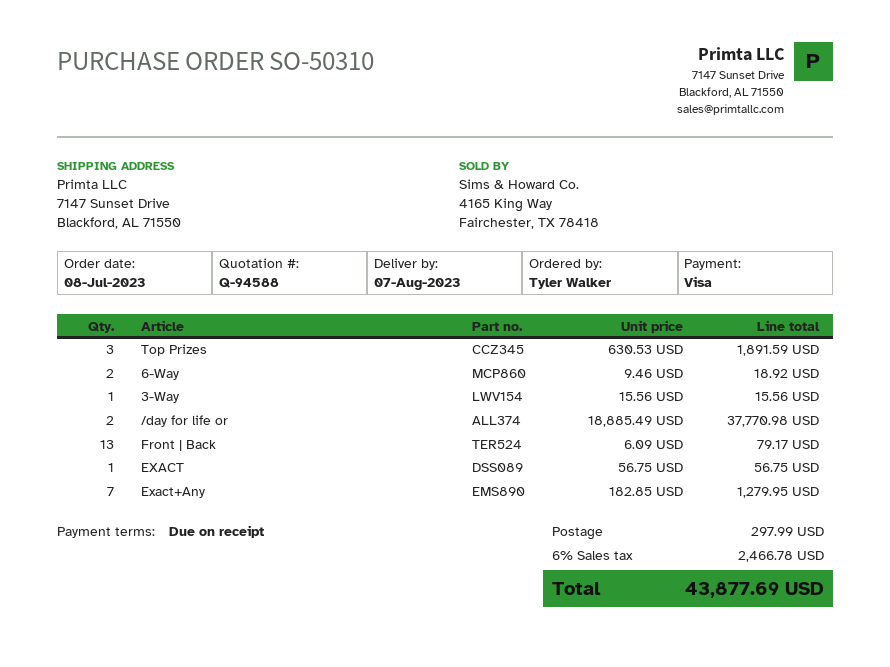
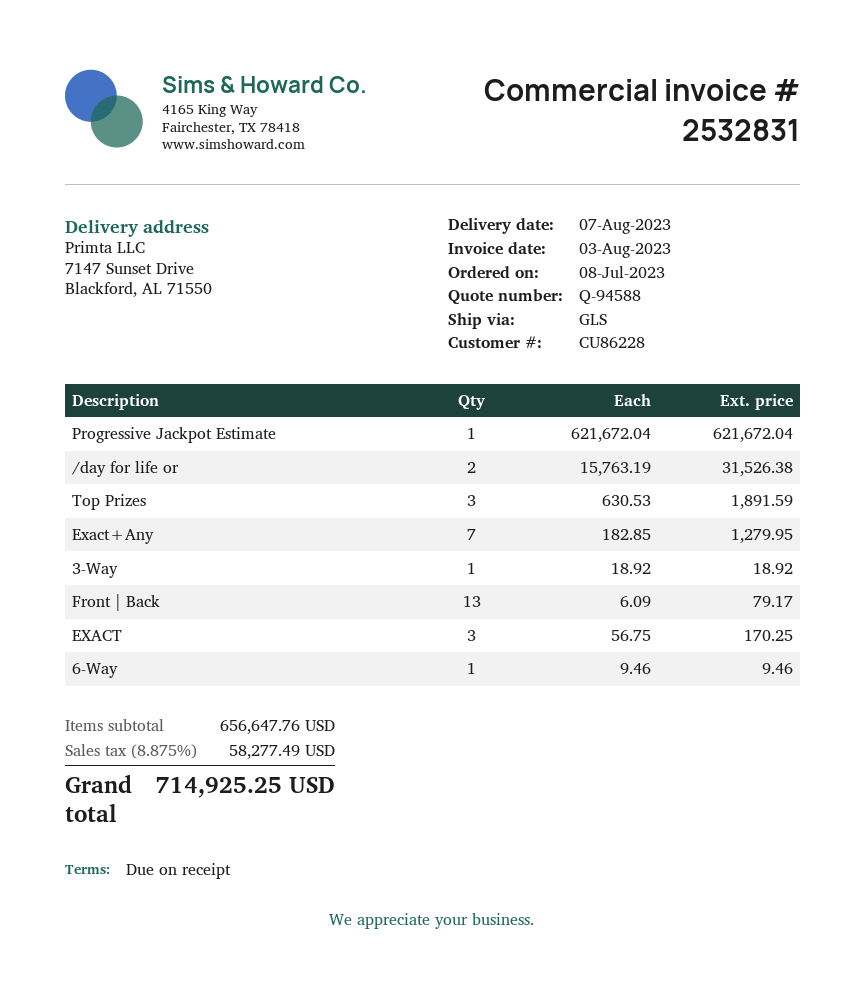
6-Way: 2 x 9.46 = 18.92 -> 1 x 9.46 = 9.46
3-Way: 1 x 15.56 = 15.56 -> 1 x 18.92 = 18.92
/day for life or: 2 x 18885.49 = 37770.98 -> 2 x 15763.19 = 31526.38
EXACT: 1 x 56.75 = 56.75 -> 3 x 56.75 = 170.25
Progressive Jackpot Estimate: none -> 1 x 621672.04 = 621672.04
shipping: 297.99 -> none
tax: 6% = 2466.78 -> 8.875% = 58277.49
total: 43877.69 -> 714925.25

